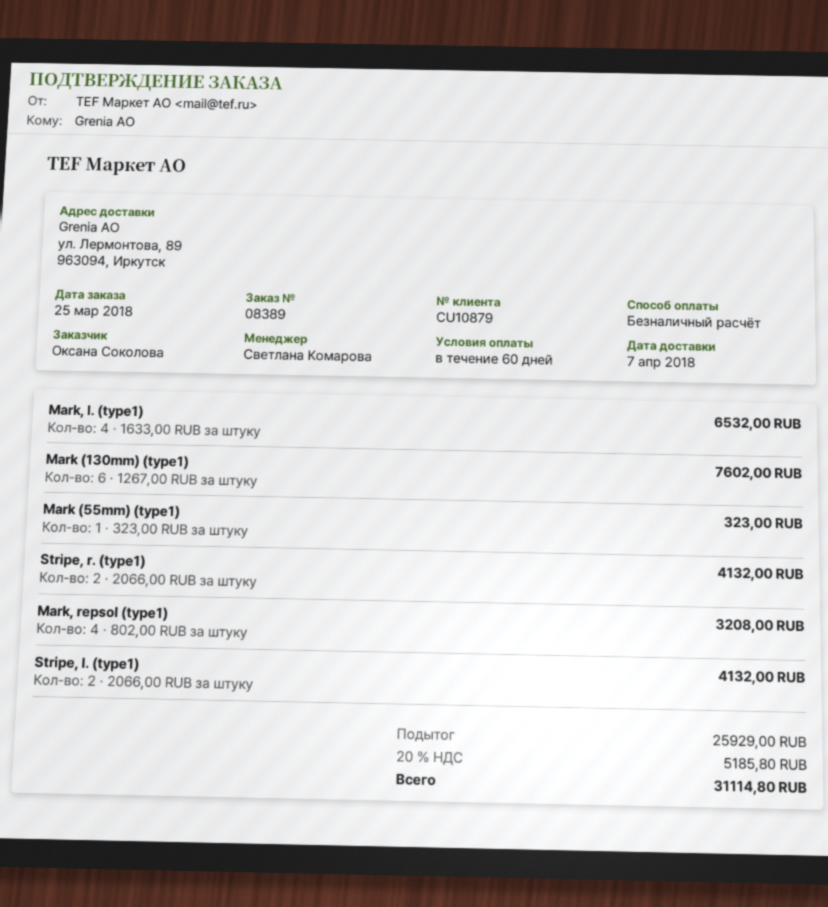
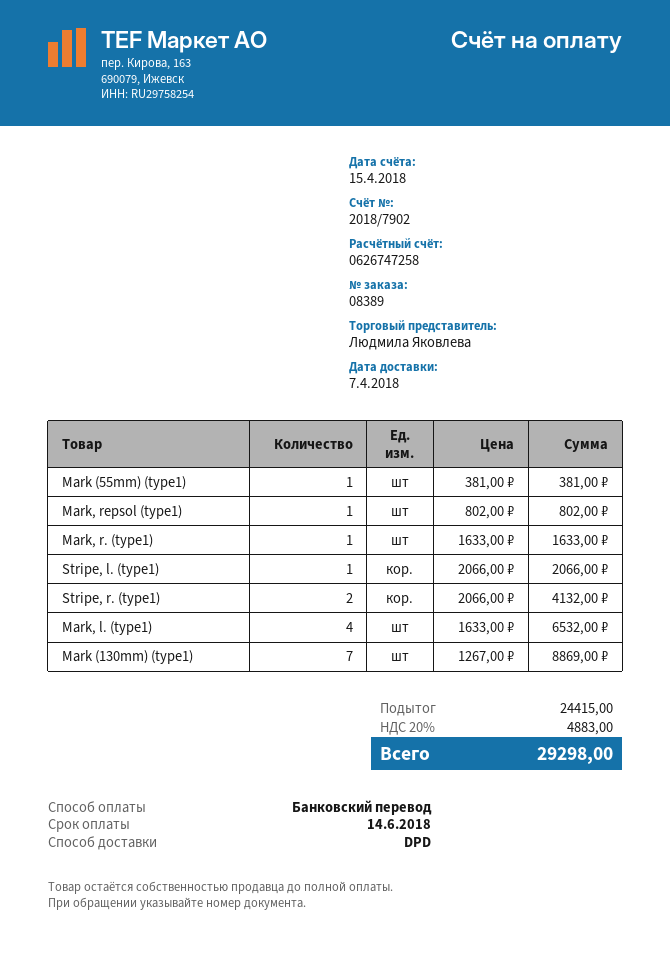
sales rep: Светлана Комарова -> Людмила Яковлева
Mark (130mm) (type1): 6 x 1267.00 = 7602.00 -> 7 x 1267.00 = 8869.00
Mark (55mm) (type1): 1 x 323.00 = 323.00 -> 1 x 381.00 = 381.00
Mark, repsol (type1): 4 x 802.00 = 3208.00 -> 1 x 802.00 = 802.00
Stripe, l. (type1): 2 x 2066.00 = 4132.00 -> 1 x 2066.00 = 2066.00
Mark, r. (type1): none -> 1 x 1633.00 = 1633.00
subtotal: 25929.00 -> 24415.00
tax: 20% = 5185.80 -> 20% = 4883.00
total: 31114.80 -> 29298.00

